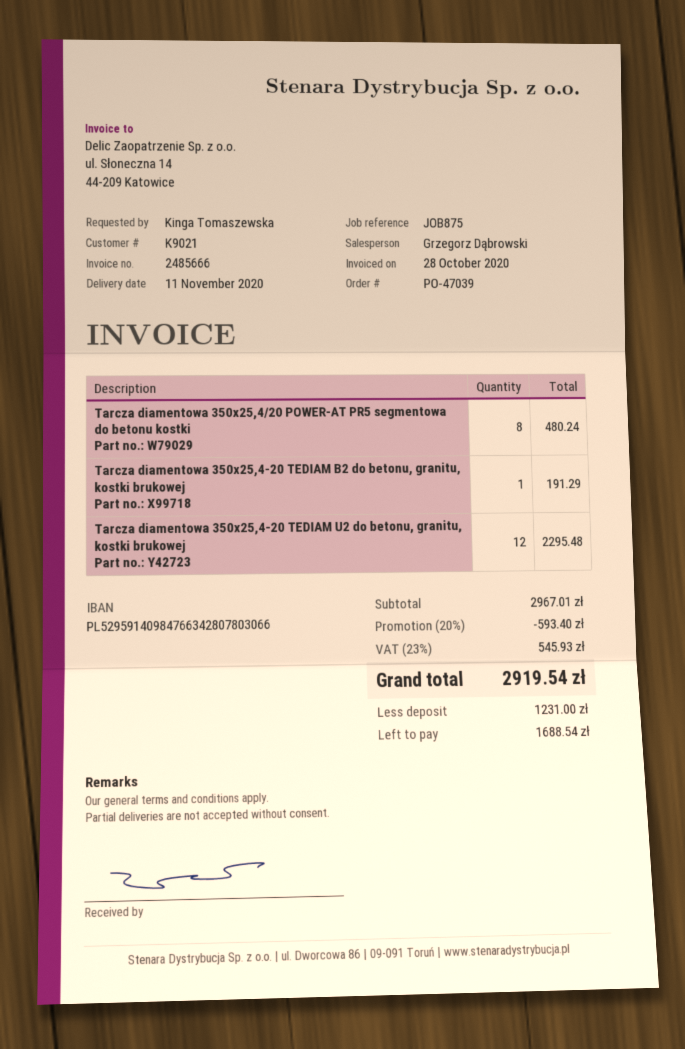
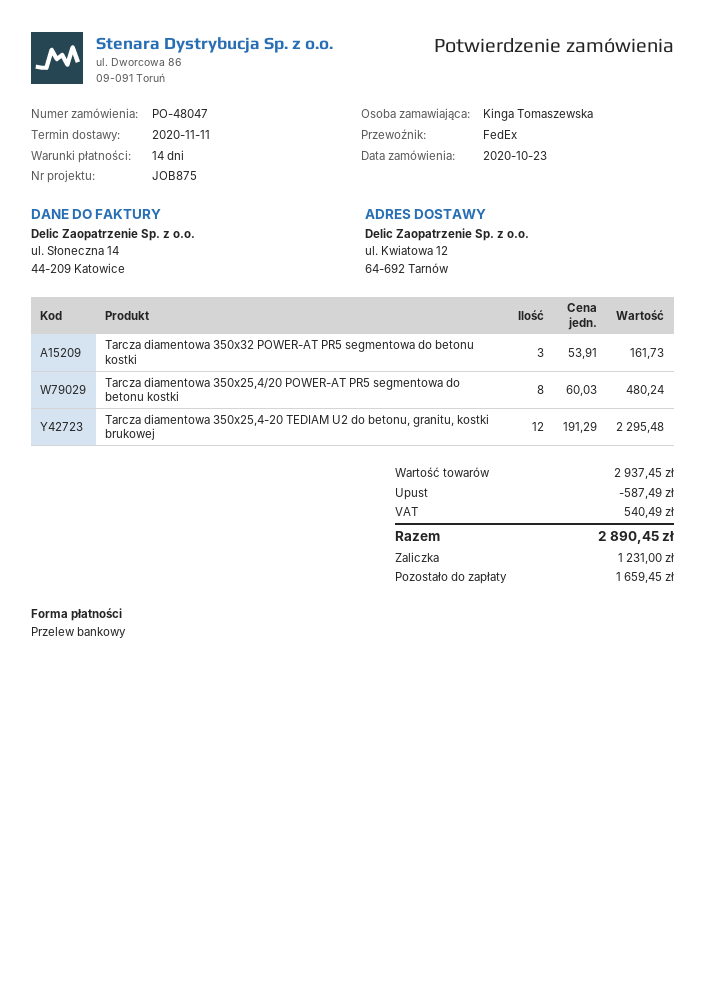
order number: PO-47039 -> PO-48047
Tarcza diamentowa 350x25,4-20 TEDIAM B2 do betonu, granitu, kostki brukowej: 1 for 191.29 -> none
Tarcza diamentowa 350x32 POWER-AT PR5 segmentowa do betonu kostki: none -> 3 for 161.73
subtotal: 2967.01 -> 2937.45
discount: 593.40 -> 587.49
tax: 545.93 -> 540.49
total: 2919.54 -> 2890.45
balance: 1688.54 -> 1659.45

